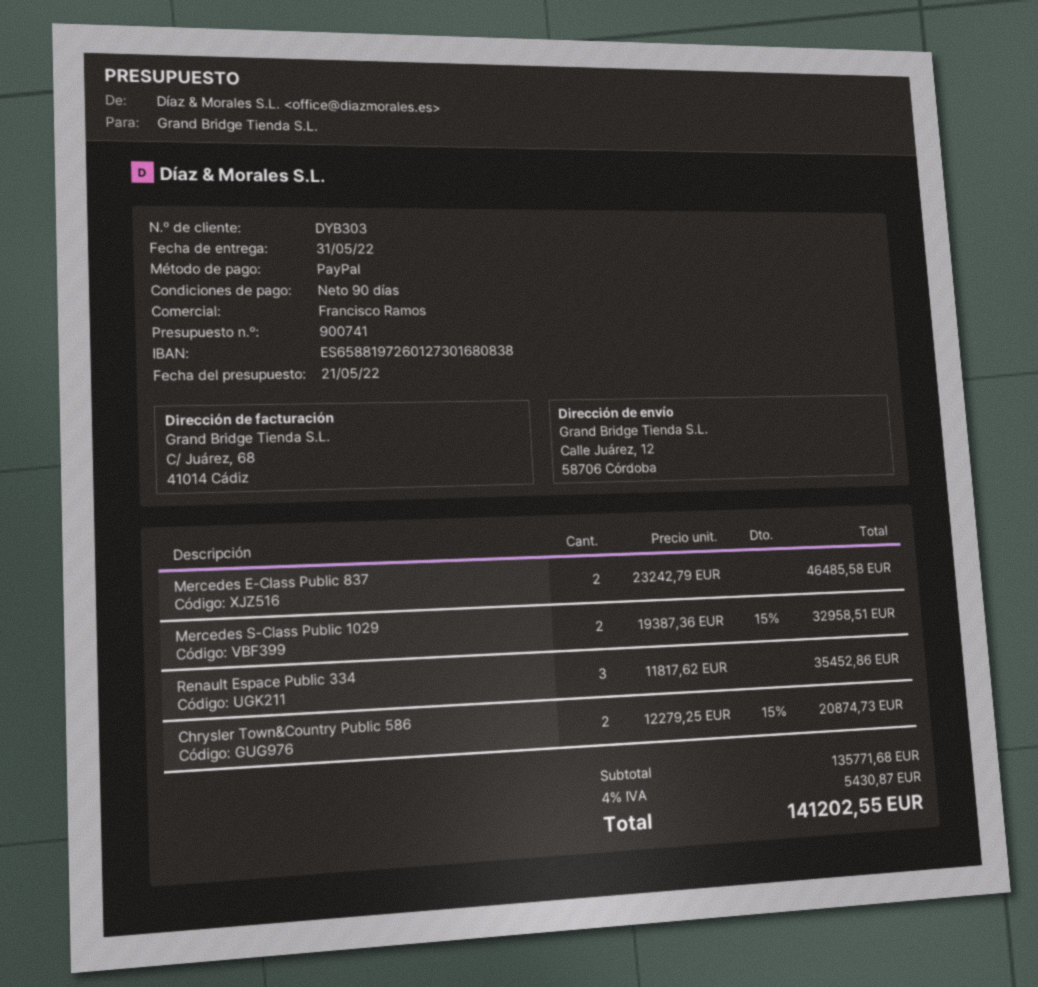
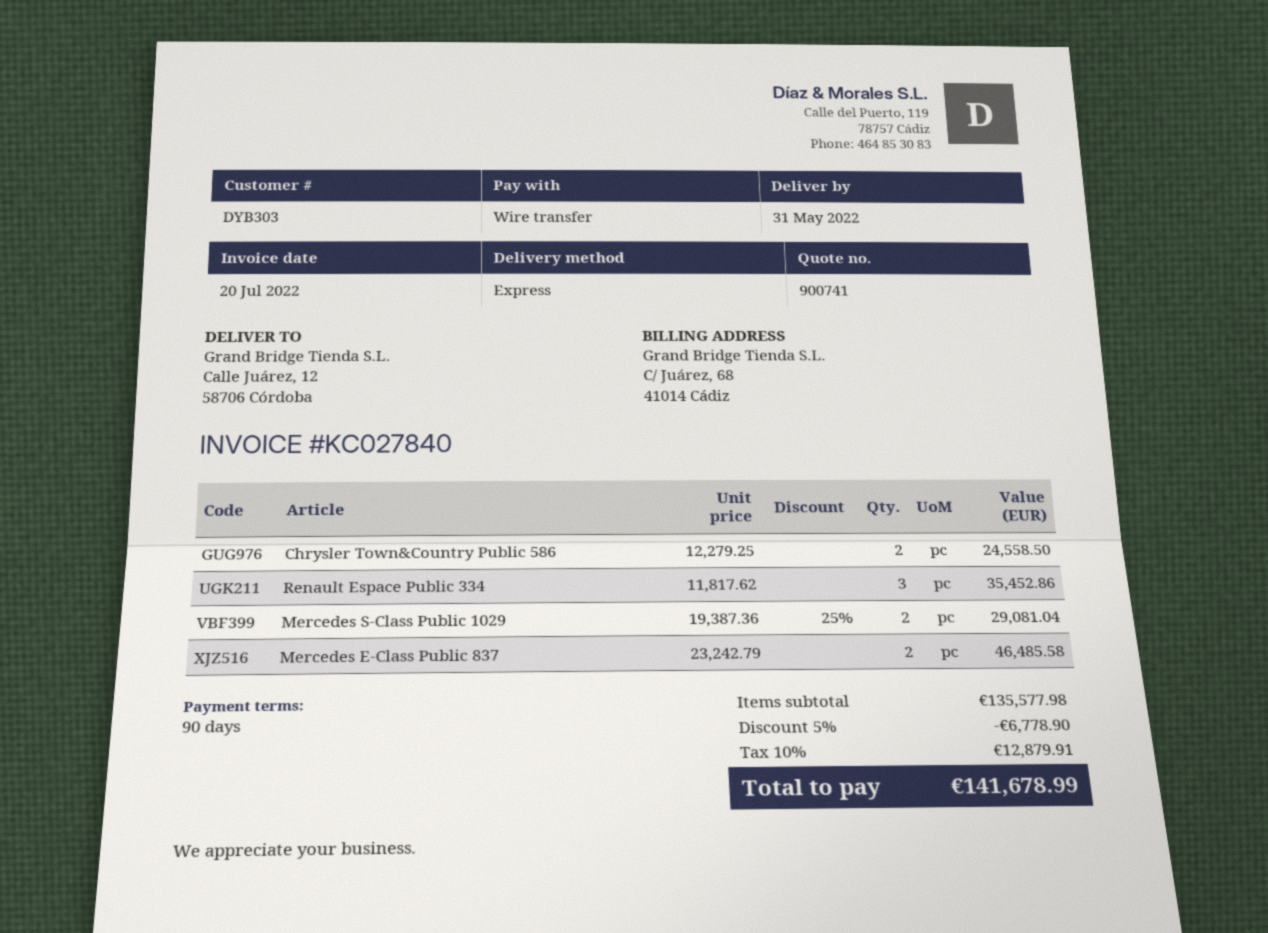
payment method: PayPal -> bank transfer
Mercedes S-Class Public 1029: 2 x 19387.36 - 15% = 32958.51 -> 2 x 19387.36 - 25% = 29081.04
Chrysler Town&Country Public 586: 2 x 12279.25 - 15% = 20874.73 -> 2 x 12279.25 = 24558.50
subtotal: 135771.68 -> 135577.98
discount: none -> 5% = 6778.90
tax: 4% = 5430.87 -> 10% = 12879.91
total: 141202.55 -> 141678.99

